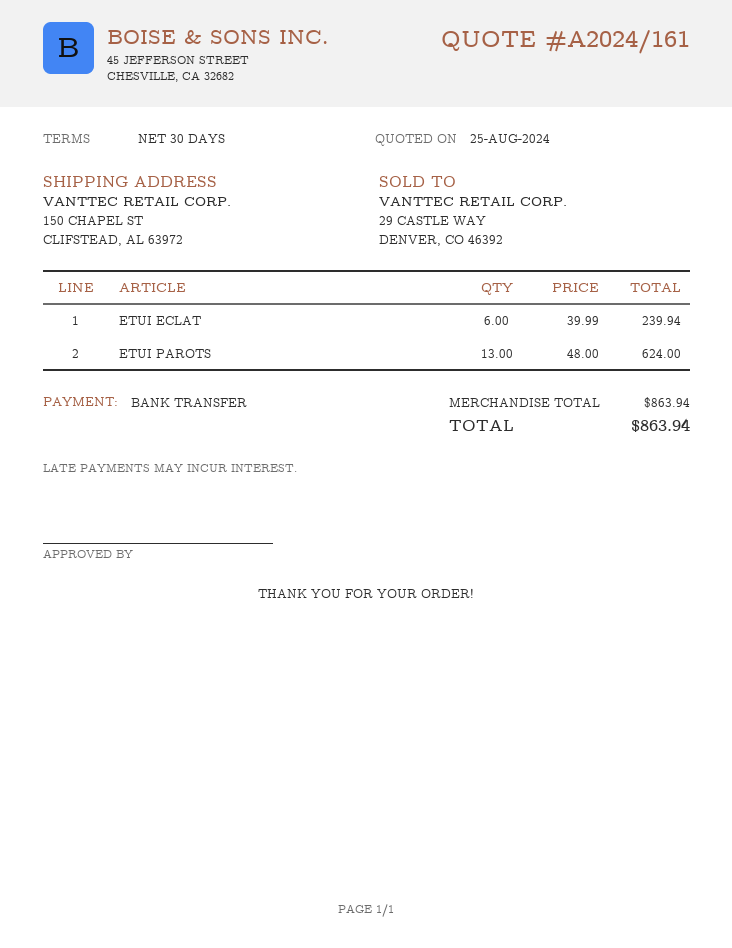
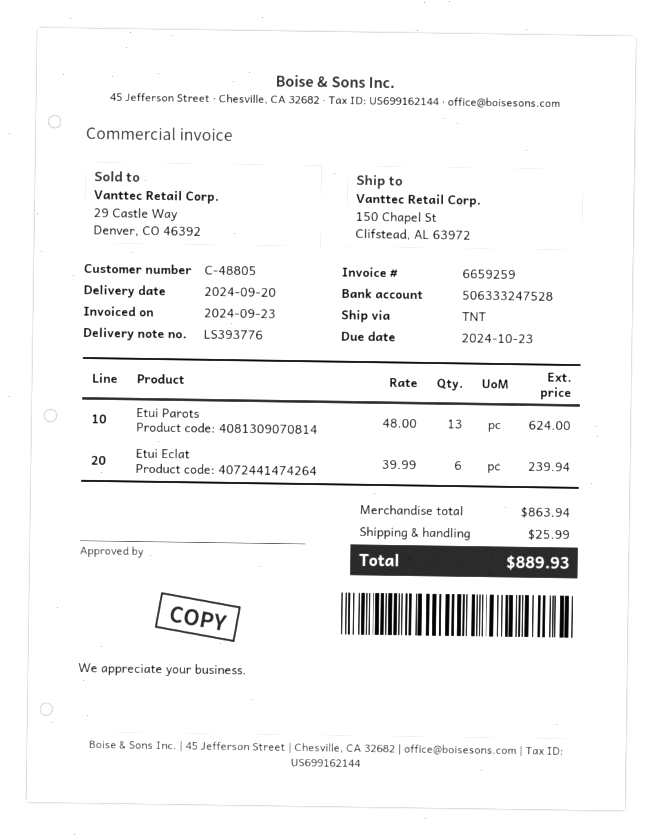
shipping: none -> 25.99
total: 863.94 -> 889.93

